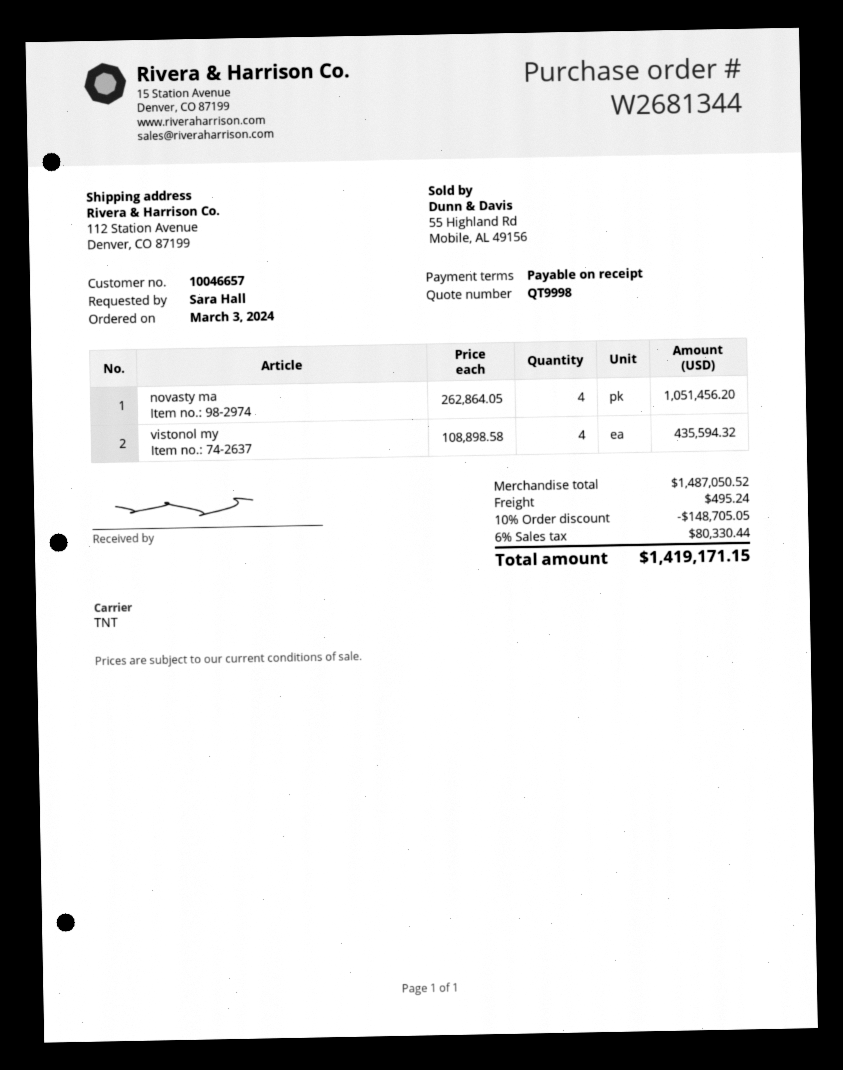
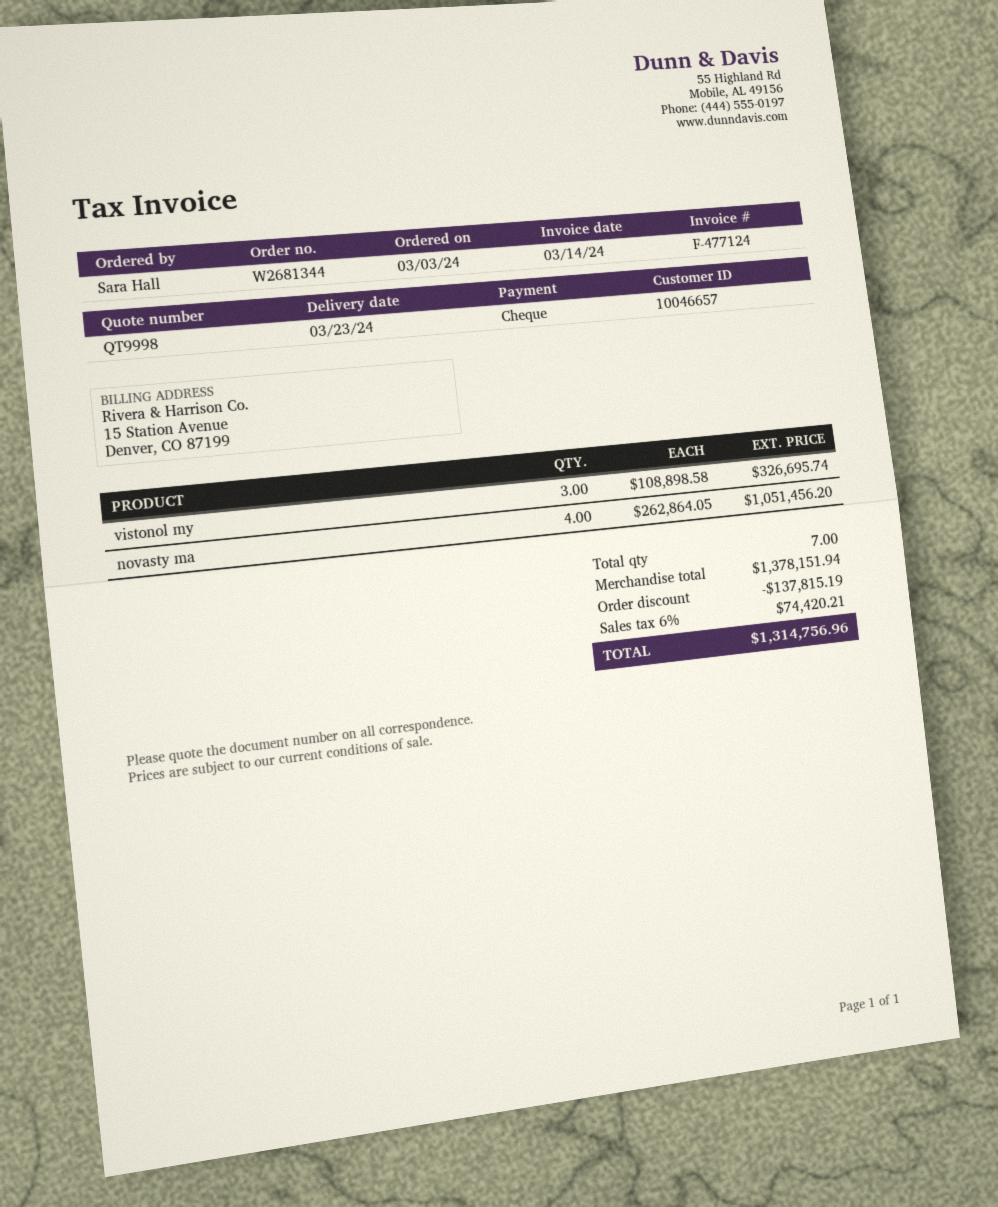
vistonol my: 4 x 108898.58 = 435594.32 -> 3 x 108898.58 = 326695.74
subtotal: 1487050.52 -> 1378151.94
discount: 148705.05 -> 137815.19
shipping: 495.24 -> none
tax: 6% = 80330.44 -> 6% = 74420.21
total: 1419171.15 -> 1314756.96

